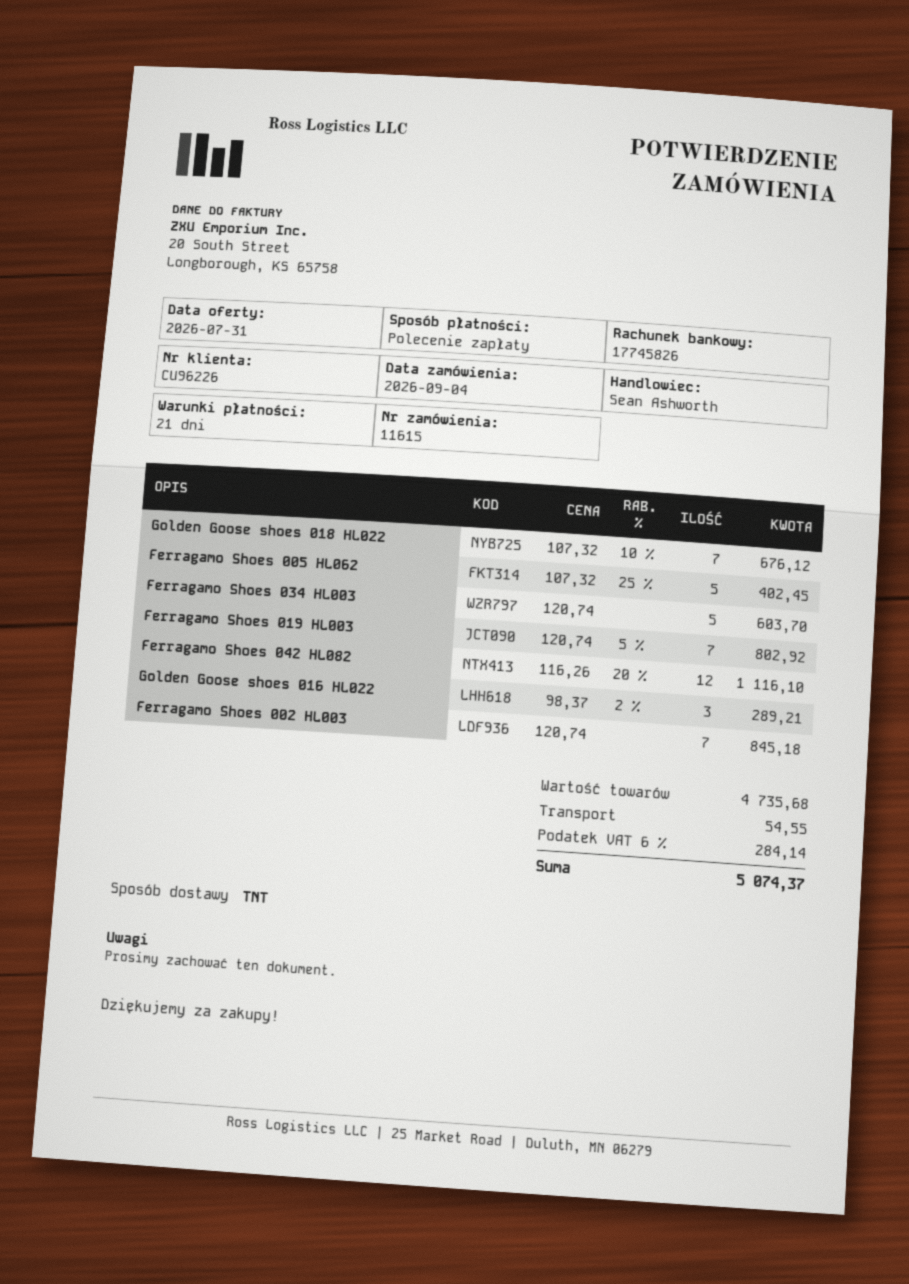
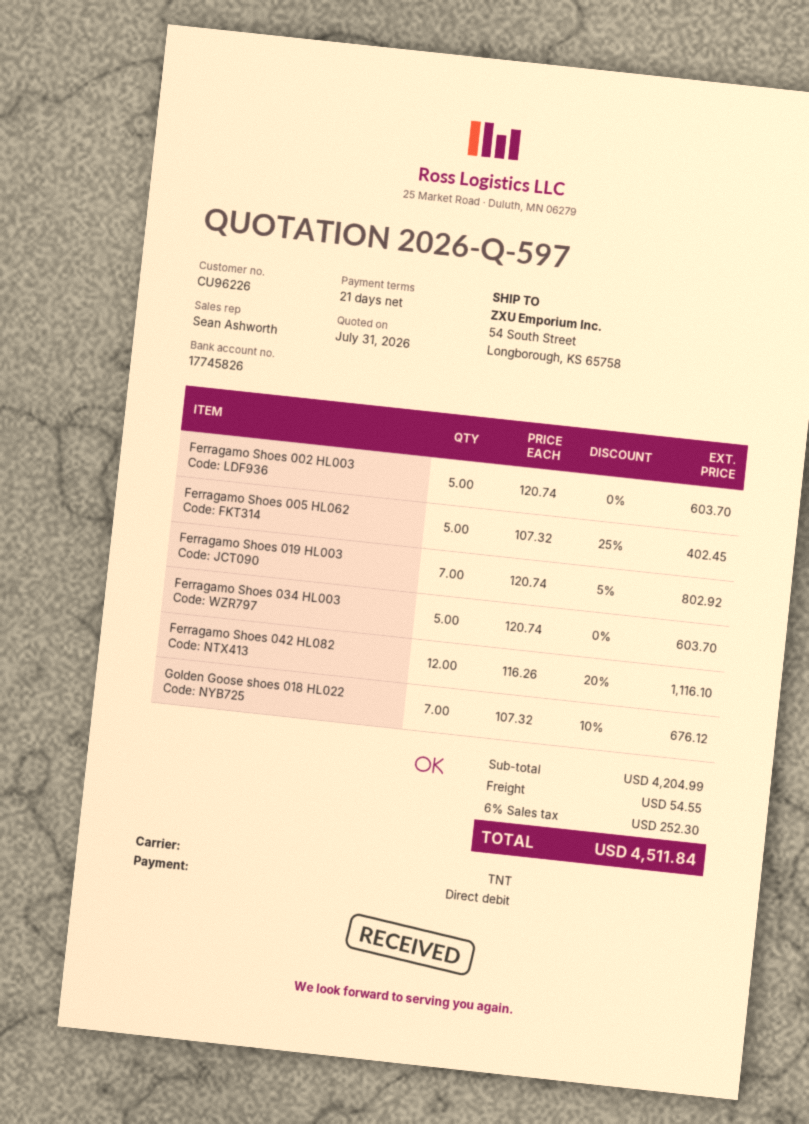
Golden Goose shoes 016 HL022: 3 x 98.37 - 2% = 289.21 -> none
Ferragamo Shoes 002 HL003: 7 x 120.74 = 845.18 -> 5 x 120.74 = 603.70
subtotal: 4735.68 -> 4204.99
tax: 6% = 284.14 -> 6% = 252.30
total: 5074.37 -> 4511.84

